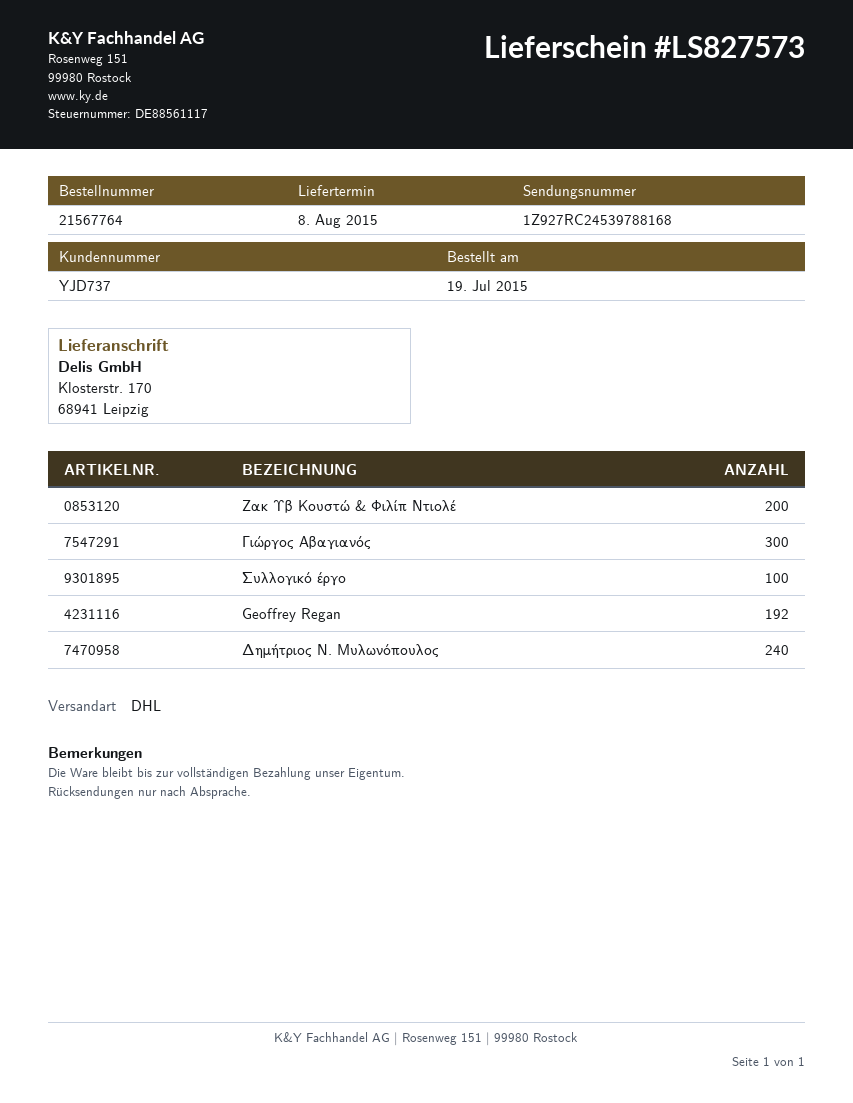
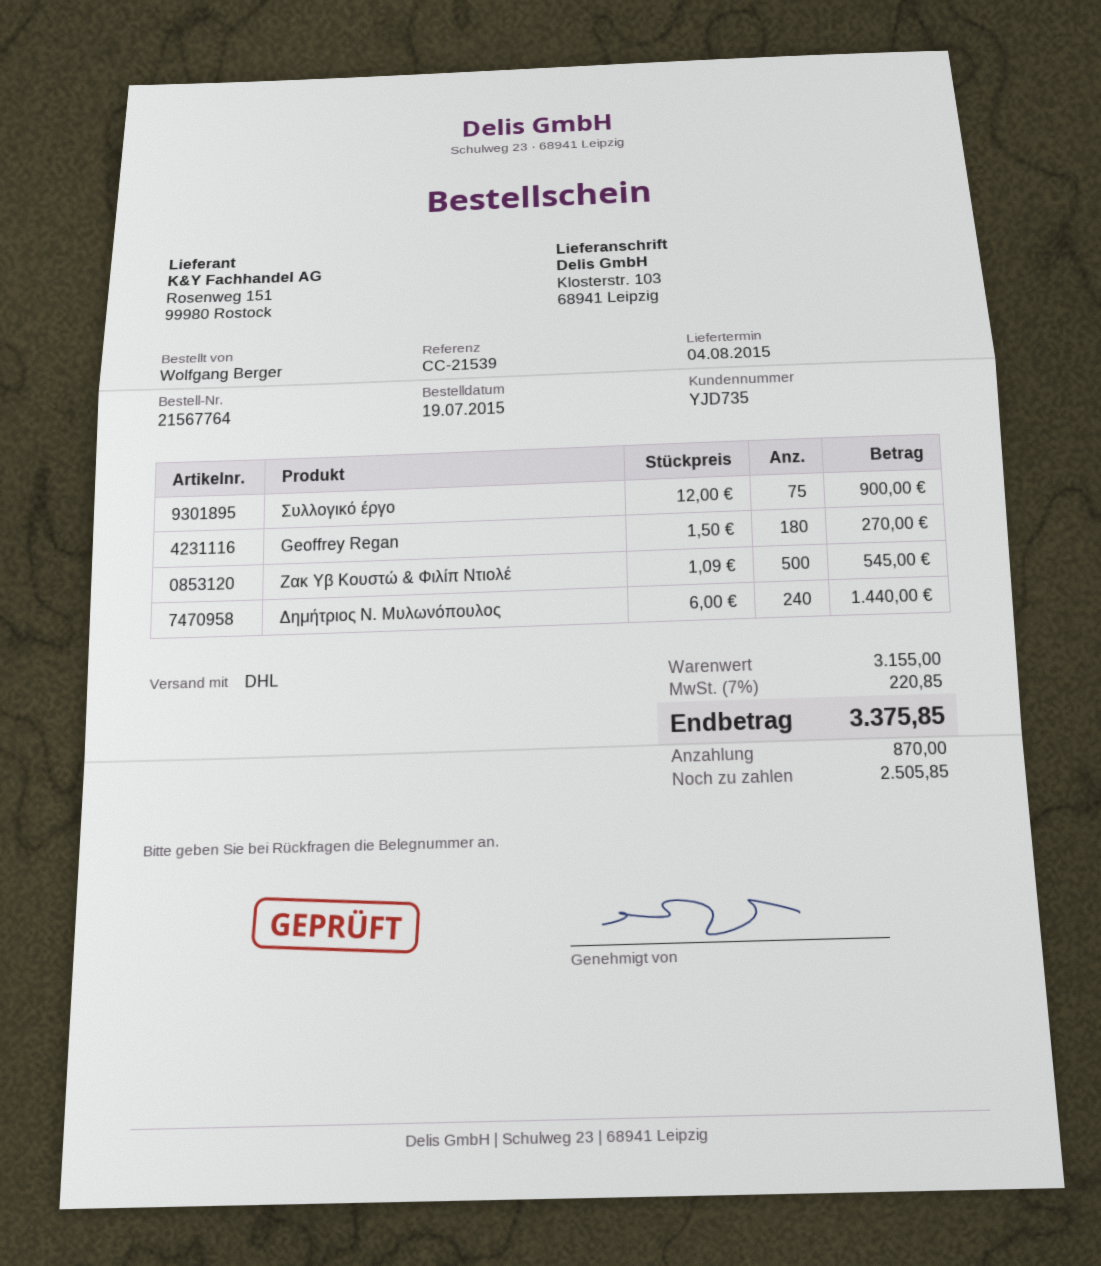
delivery date: 2015-08-08 -> 2015-08-04
customer number: YJD737 -> YJD735
ship to: Klosterstr. 170, 68941 Leipzig -> Klosterstr. 103, 68941 Leipzig
Ζακ Υβ Κουστώ & Φιλίπ Ντιολέ: 200 -> 500
Γιώργος Αβαγιανός: 300 -> none
Συλλογικό έργο: 100 -> 75
Geoffrey Regan: 192 -> 180

